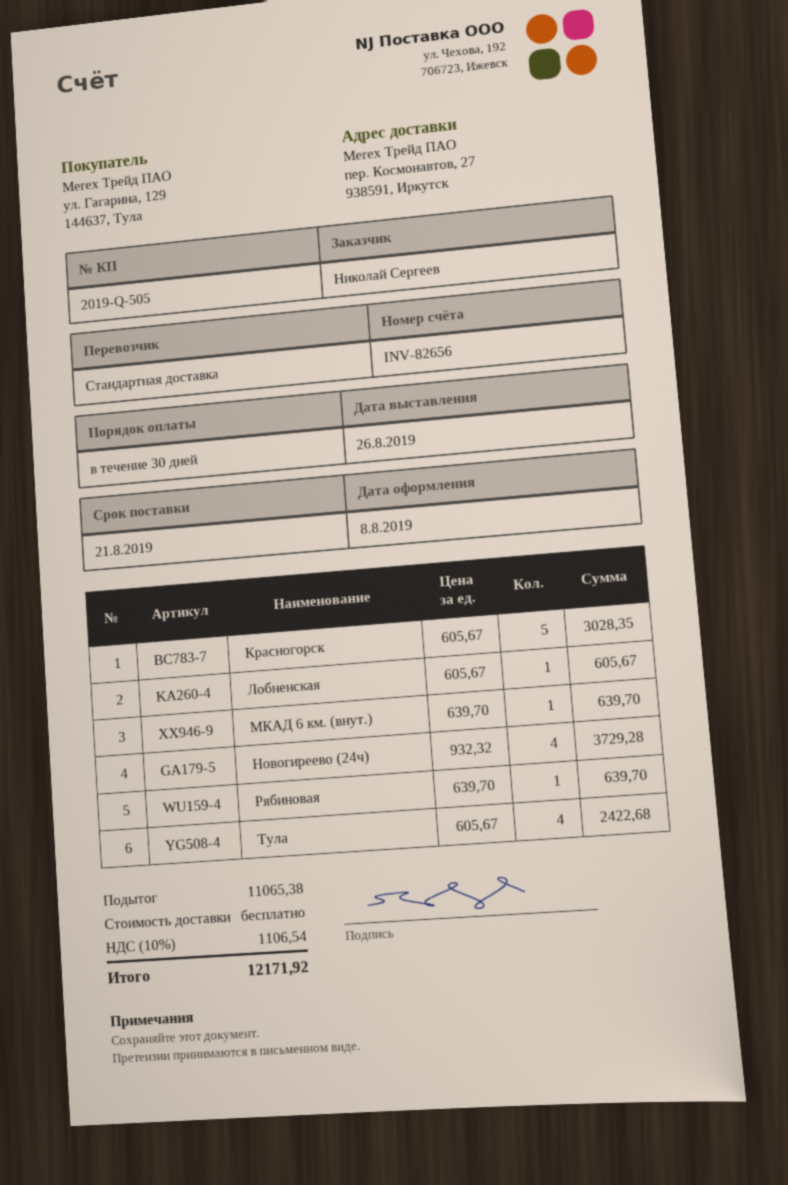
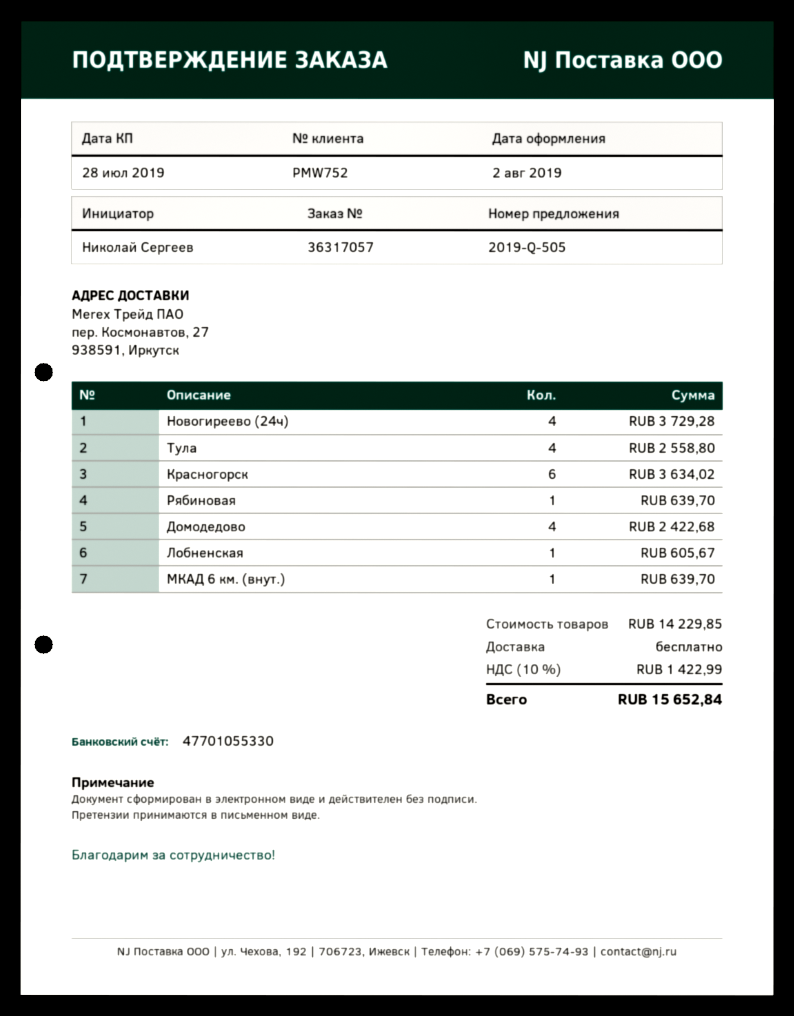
order date: 2019-08-08 -> 2019-08-02
Красногорск: 5 for 3028.35 -> 6 for 3634.02
Тула: 4 for 2422.68 -> 4 for 2558.80
Домодедово: none -> 4 for 2422.68
subtotal: 11065.38 -> 14229.85
tax: 10% = 1106.54 -> 10% = 1422.99
total: 12171.92 -> 15652.84

